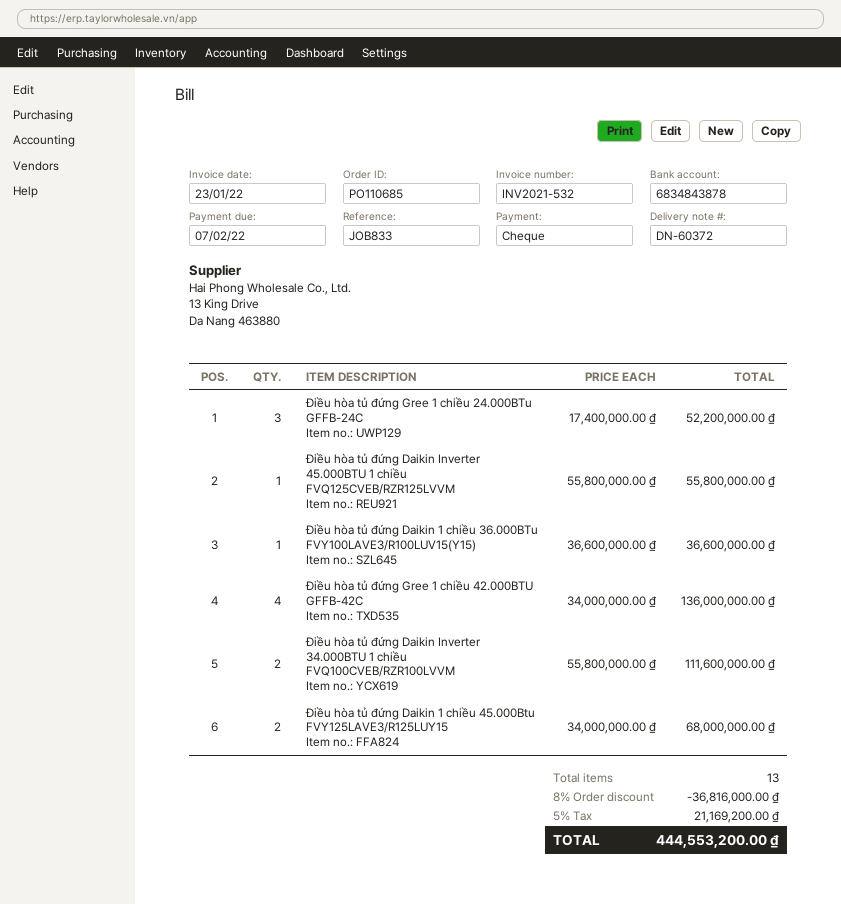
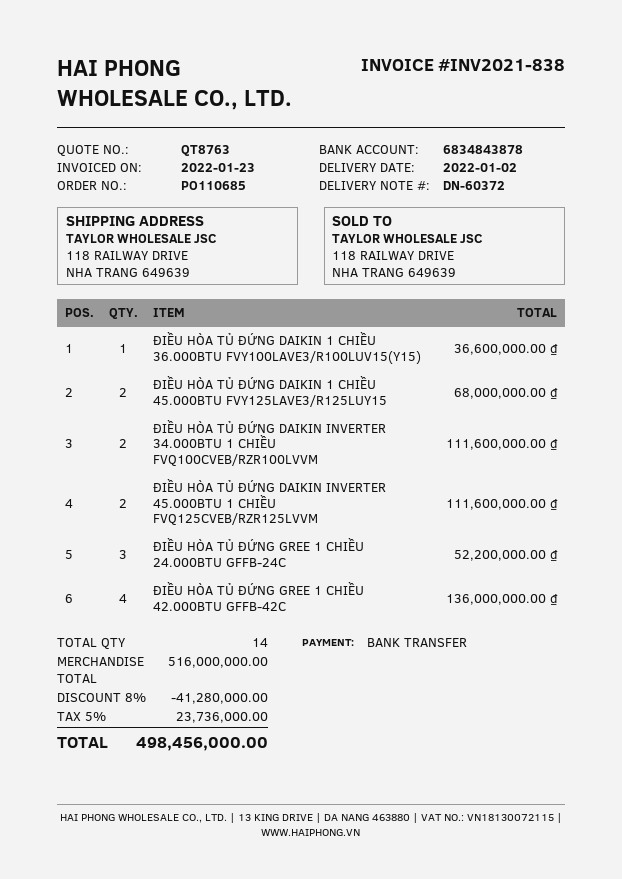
invoice number: INV2021-532 -> INV2021-838
payment method: cheque -> bank transfer
Điều hòa tủ đứng Daikin Inverter 45.000BTU 1 chiều FVQ125CVEB/RZR125LVVM: 1 for 55800000.00 -> 2 for 111600000.00
total quantity: 13 -> 14
discount: 8% = 36816000.00 -> 8% = 41280000.00
tax: 5% = 21169200.00 -> 5% = 23736000.00
total: 444553200.00 -> 498456000.00

